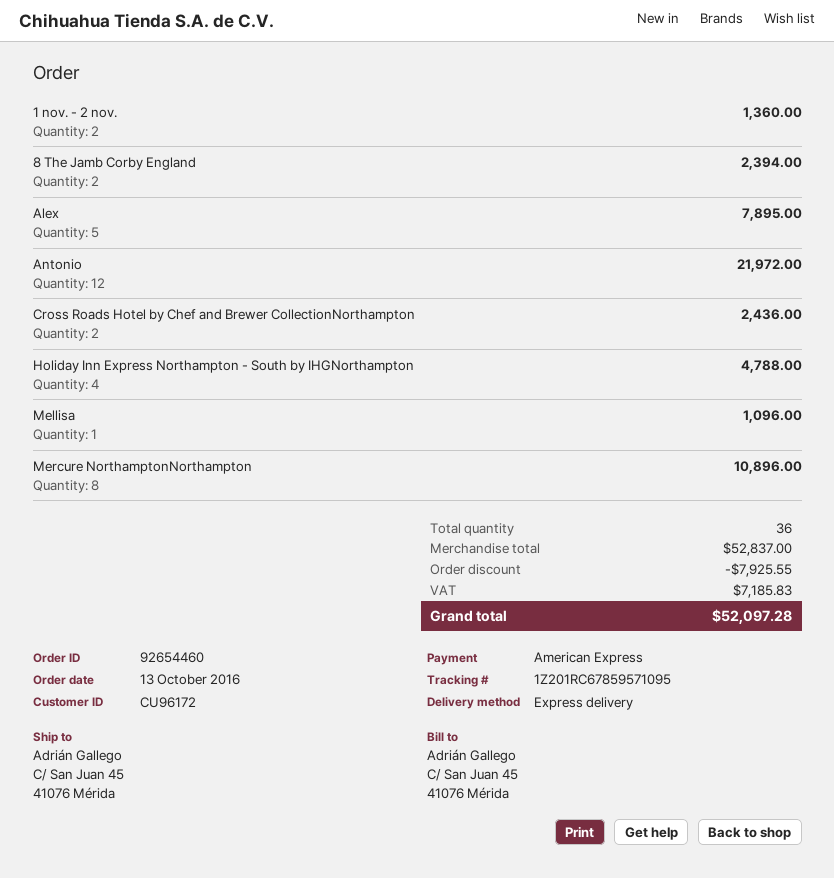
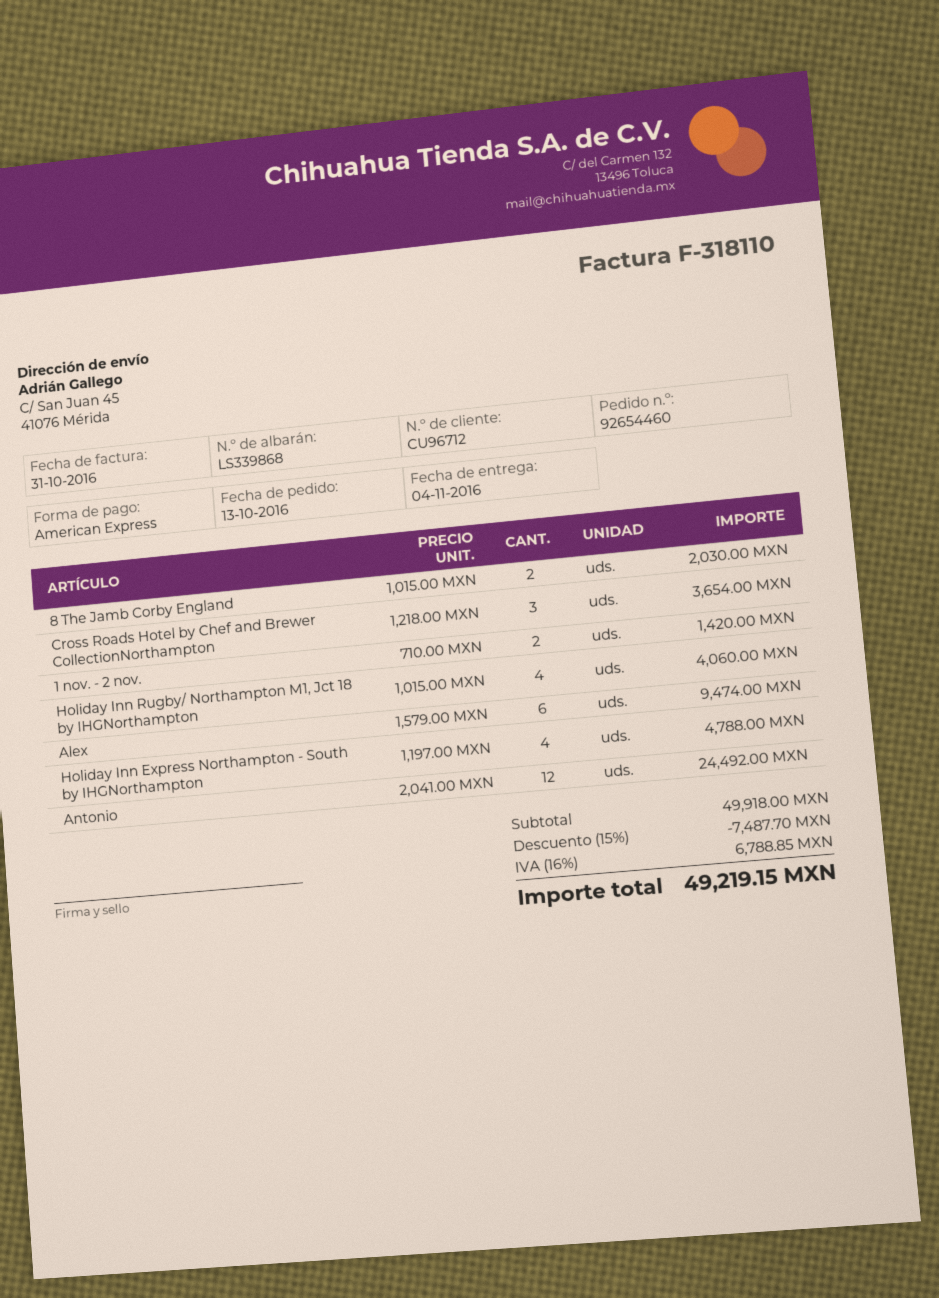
customer number: CU96172 -> CU96712
1 nov. - 2 nov.: 2 for 1360.00 -> 2 for 1420.00
8 The Jamb Corby England: 2 for 2394.00 -> 2 for 2030.00
Alex: 5 for 7895.00 -> 6 for 9474.00
Antonio: 12 for 21972.00 -> 12 for 24492.00
Cross Roads Hotel by Chef and Brewer CollectionNorthampton: 2 for 2436.00 -> 3 for 3654.00
Mellisa: 1 for 1096.00 -> none
Mercure NorthamptonNorthampton: 8 for 10896.00 -> none
Holiday Inn Rugby/ Northampton M1, Jct 18 by IHGNorthampton: none -> 4 for 4060.00
subtotal: 52837.00 -> 49918.00
discount: 7925.55 -> 7487.70
tax: 7185.83 -> 6788.85
total: 52097.28 -> 49219.15

